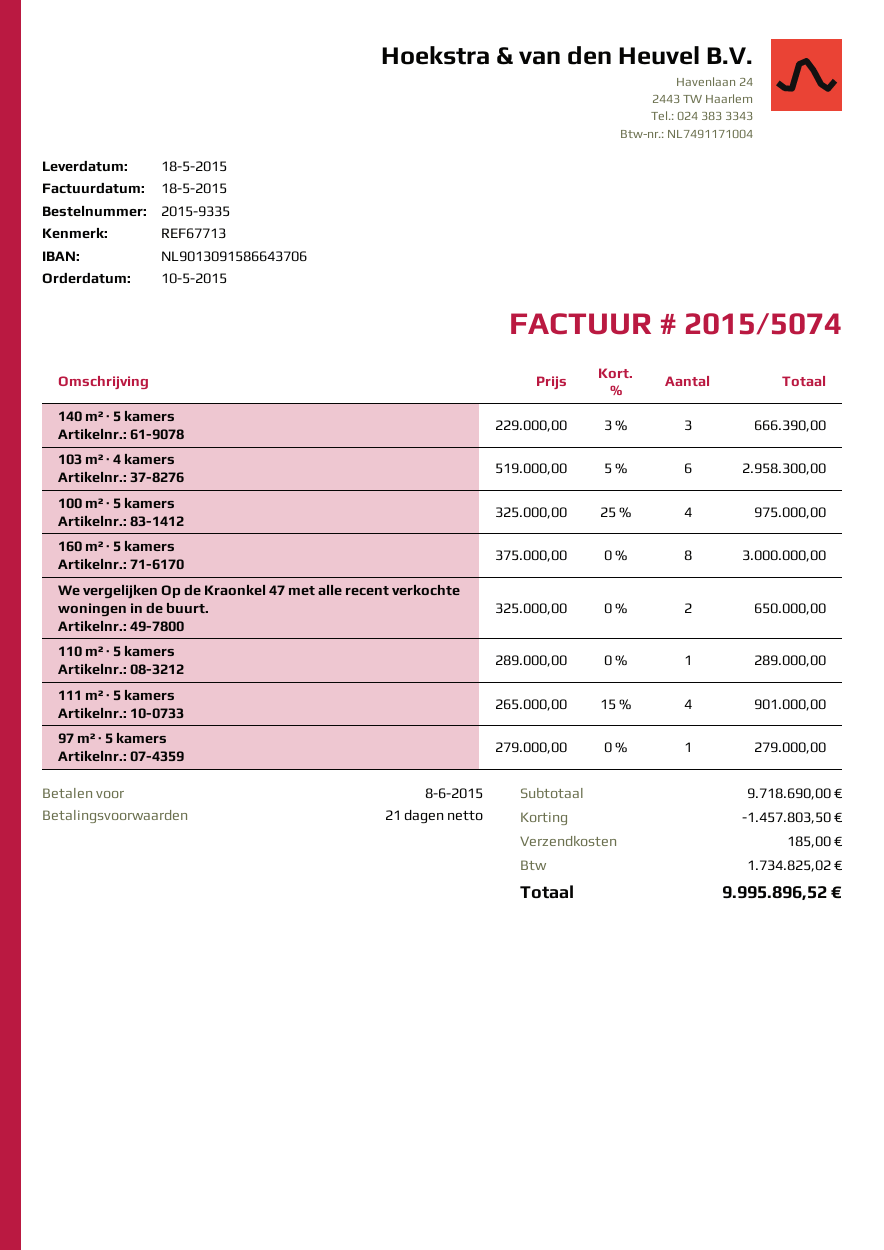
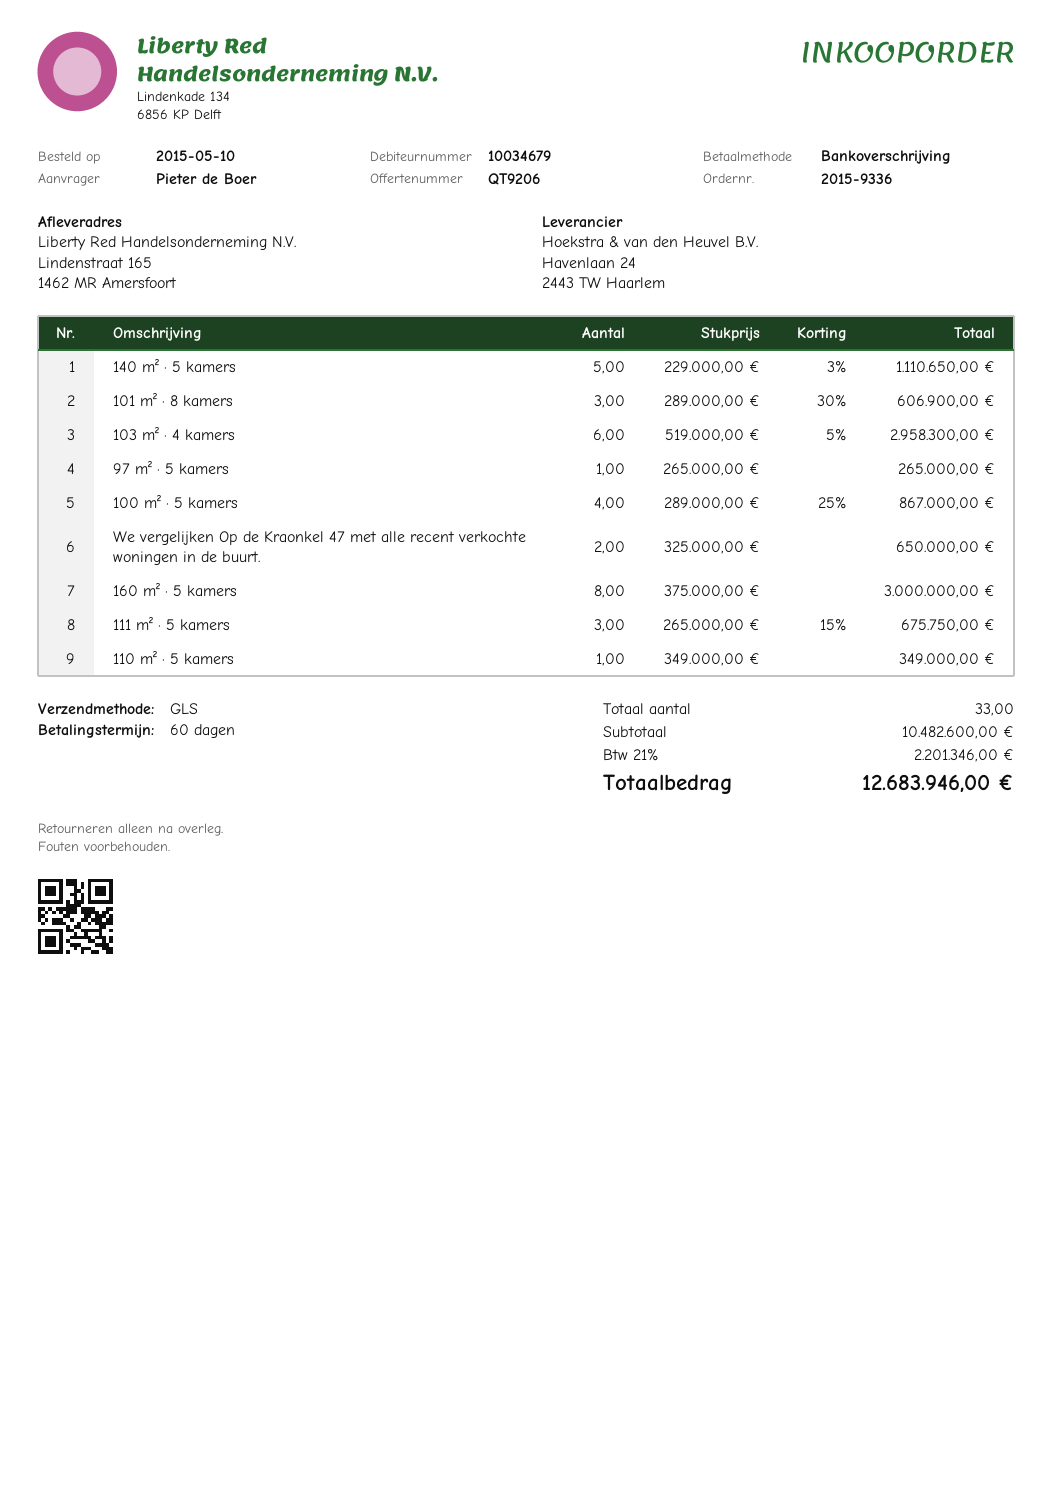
order number: 2015-9335 -> 2015-9336
payment terms: 21 days -> 60 days
140 m² · 5 kamers: 3 x 229000.00 - 3% = 666390.00 -> 5 x 229000.00 - 3% = 1110650.00
100 m² · 5 kamers: 4 x 325000.00 - 25% = 975000.00 -> 4 x 289000.00 - 25% = 867000.00
110 m² · 5 kamers: 1 x 289000.00 = 289000.00 -> 1 x 349000.00 = 349000.00
111 m² · 5 kamers: 4 x 265000.00 - 15% = 901000.00 -> 3 x 265000.00 - 15% = 675750.00
97 m² · 5 kamers: 1 x 279000.00 = 279000.00 -> 1 x 265000.00 = 265000.00
101 m² · 8 kamers: none -> 3 x 289000.00 - 30% = 606900.00
subtotal: 9718690.00 -> 10482600.00
discount: 1457803.50 -> none
shipping: 185.00 -> none
tax: 1734825.02 -> 2201346.00
total: 9995896.52 -> 12683946.00

